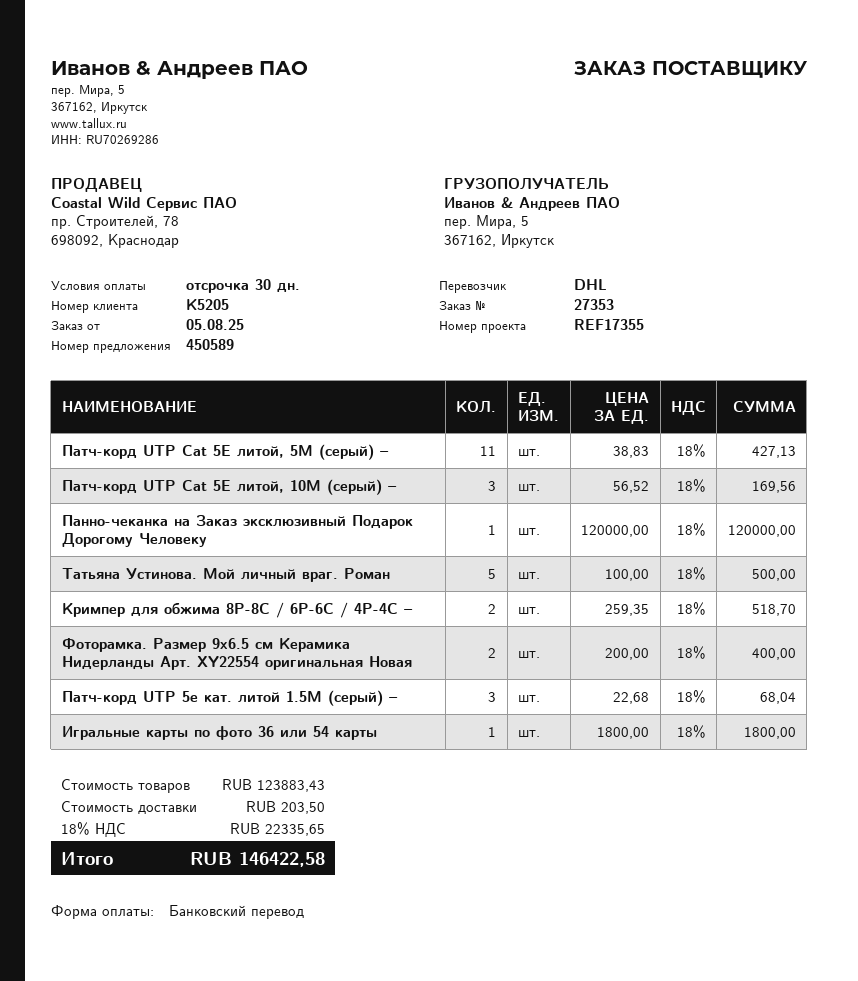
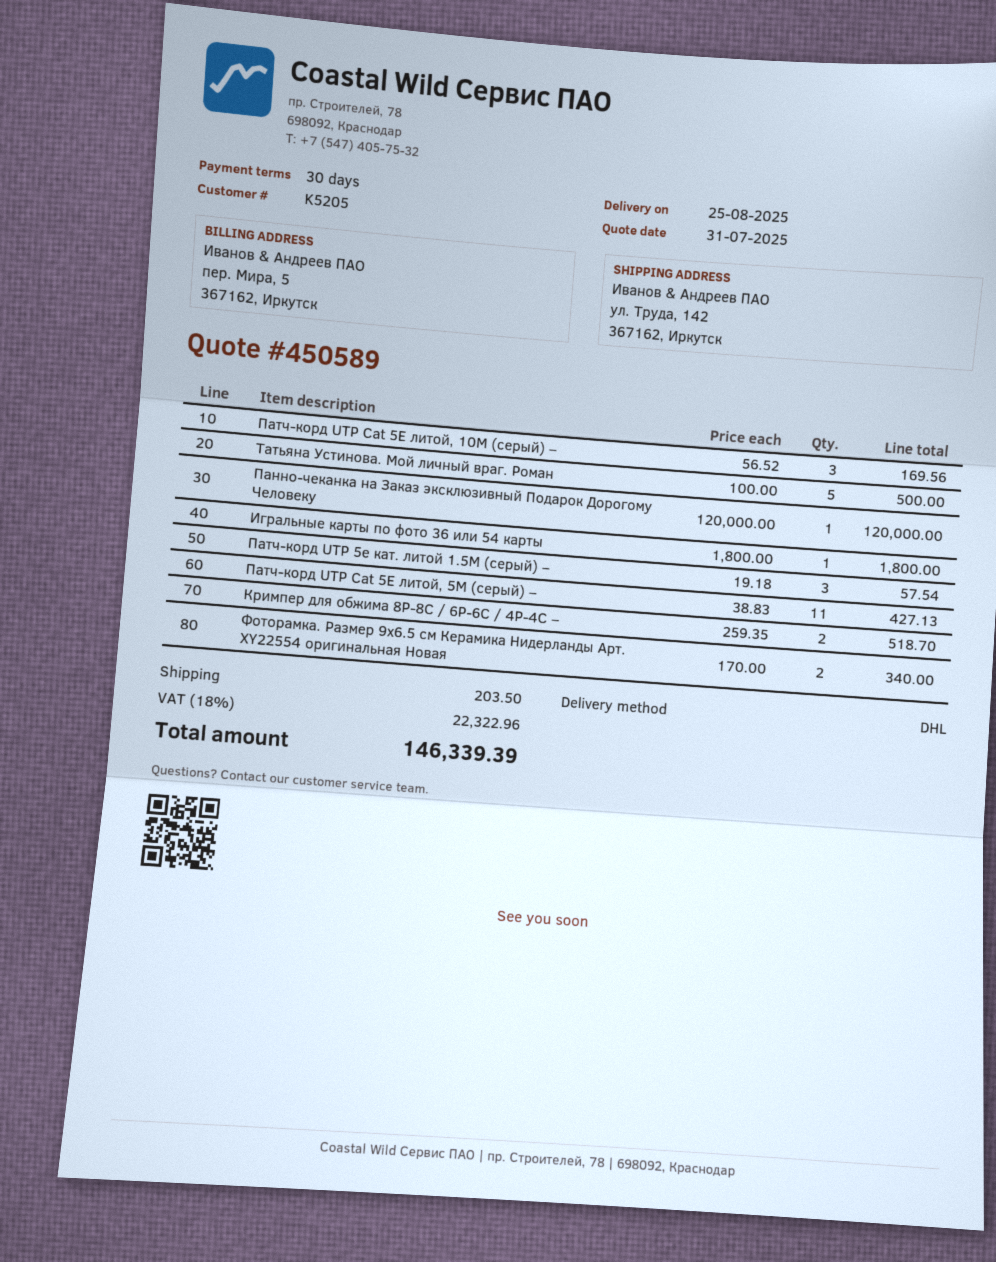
ship to: пер. Мира, 5, 367162, Иркутск -> ул. Труда, 142, 367162, Иркутск
Фоторамка. Размер 9х6.5 см Керамика Нидерланды Арт. XY22554 оригинальная Новая: 2 x 200.00 = 400.00 -> 2 x 170.00 = 340.00
Патч-корд UTP 5e кат. литой 1.5М (серый) –: 3 x 22.68 = 68.04 -> 3 x 19.18 = 57.54
tax: 18% = 22335.65 -> 18% = 22322.96
total: 146422.58 -> 146339.39

